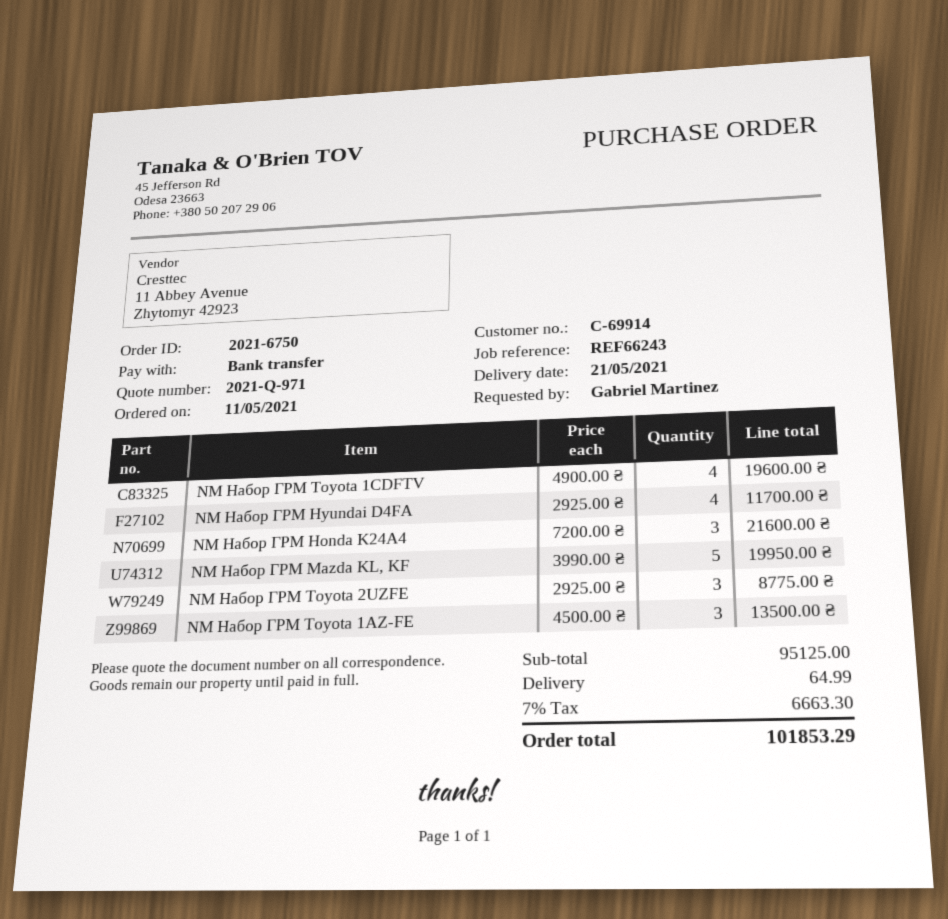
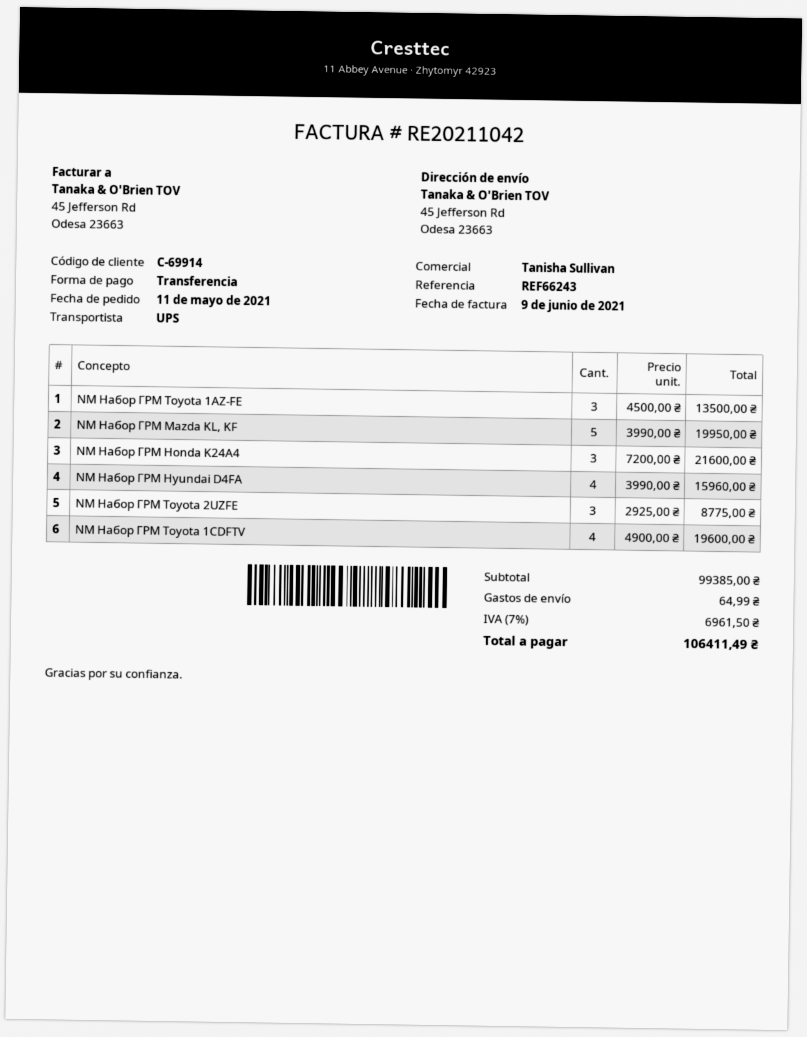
NM Набор ГРМ Hyundai D4FA: 4 x 2925.00 = 11700.00 -> 4 x 3990.00 = 15960.00
subtotal: 95125.00 -> 99385.00
tax: 7% = 6663.30 -> 7% = 6961.50
total: 101853.29 -> 106411.49

